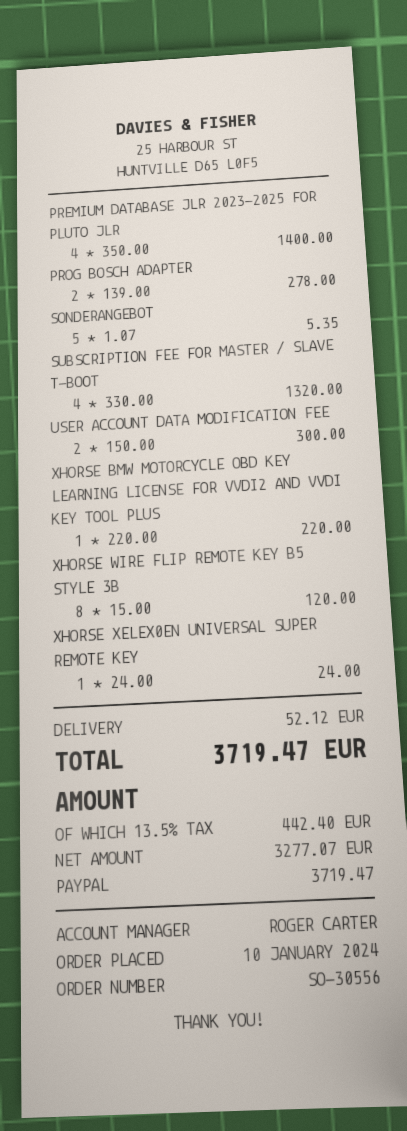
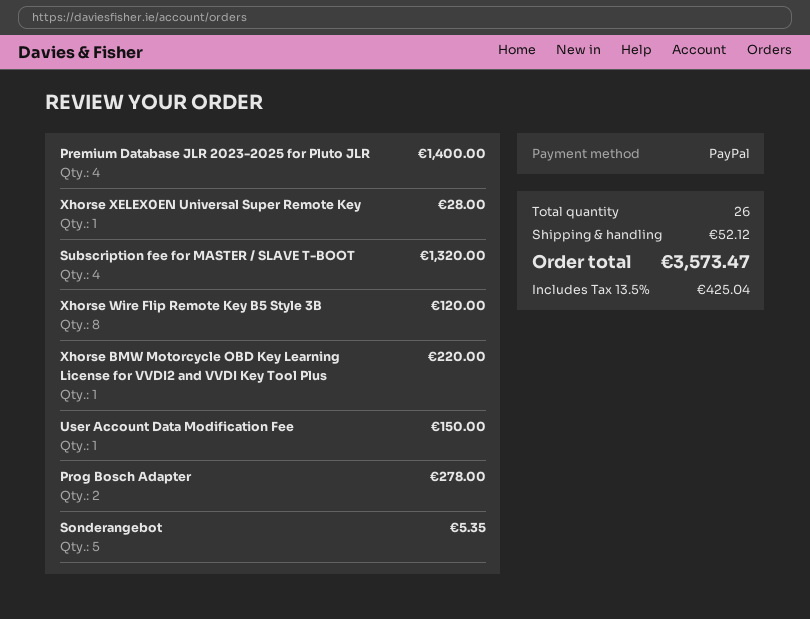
USER ACCOUNT DATA MODIFICATION FEE: 2 for 300.00 -> 1 for 150.00
XHORSE XELEX0EN UNIVERSAL SUPER REMOTE KEY: 1 for 24.00 -> 1 for 28.00
tax: 13.5% = 442.40 -> 13.5% = 425.04
total: 3719.47 -> 3573.47

